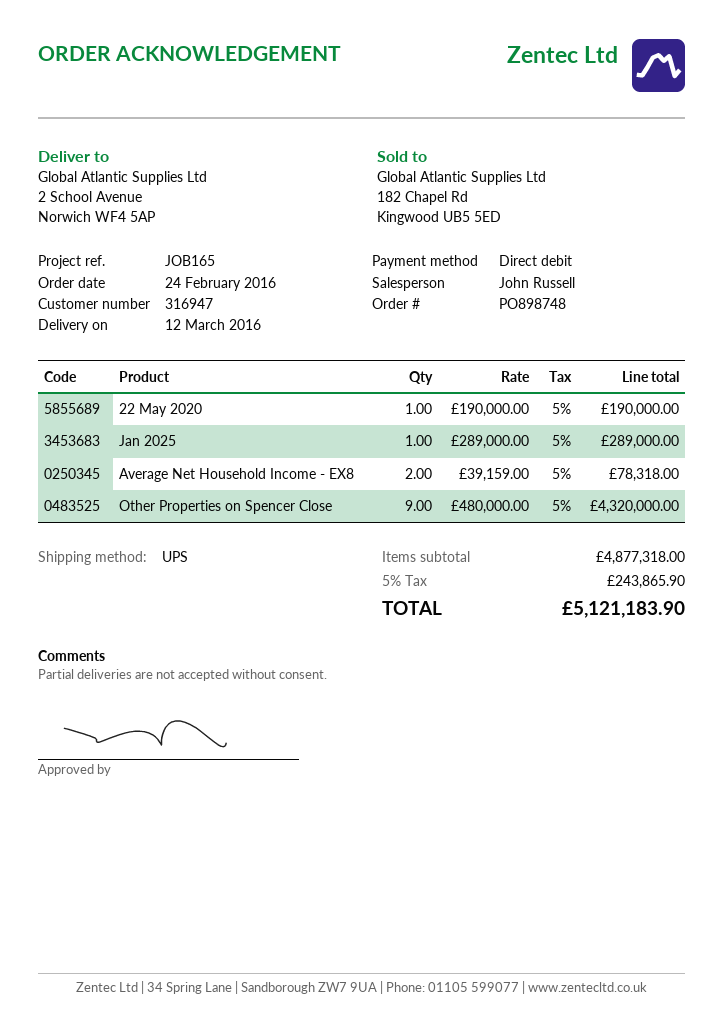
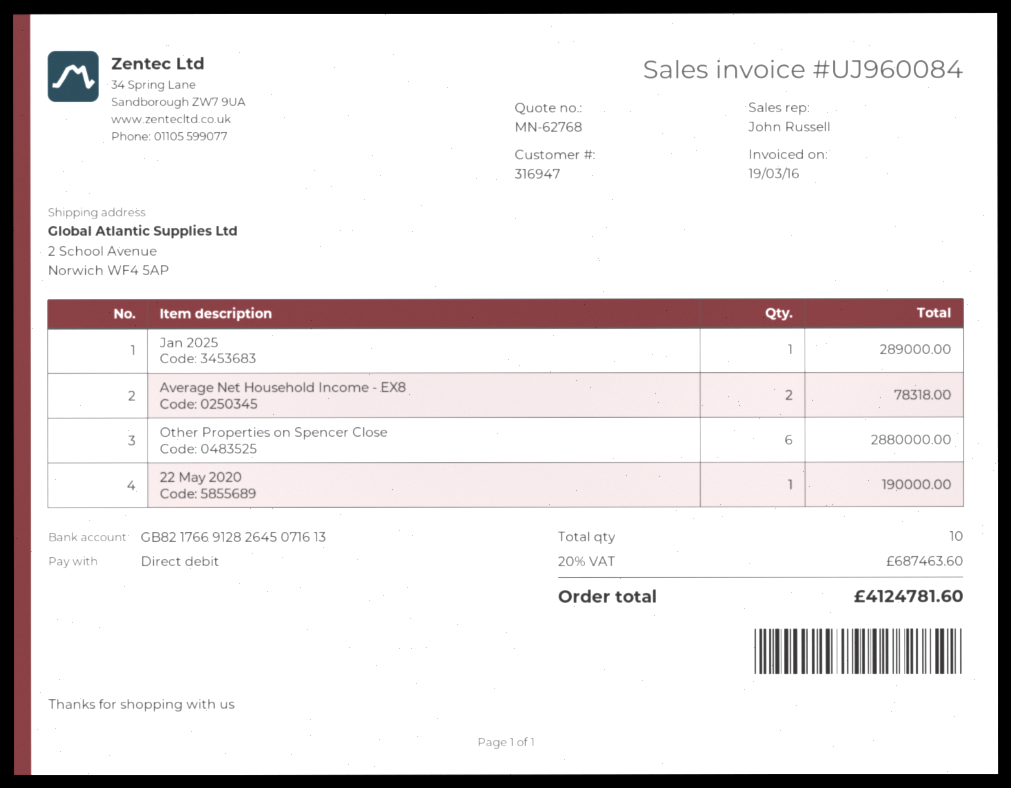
Other Properties on Spencer Close: 9 for 4320000.00 -> 6 for 2880000.00
tax: 5% = 243865.90 -> 20% = 687463.60
total: 5121183.90 -> 4124781.60

